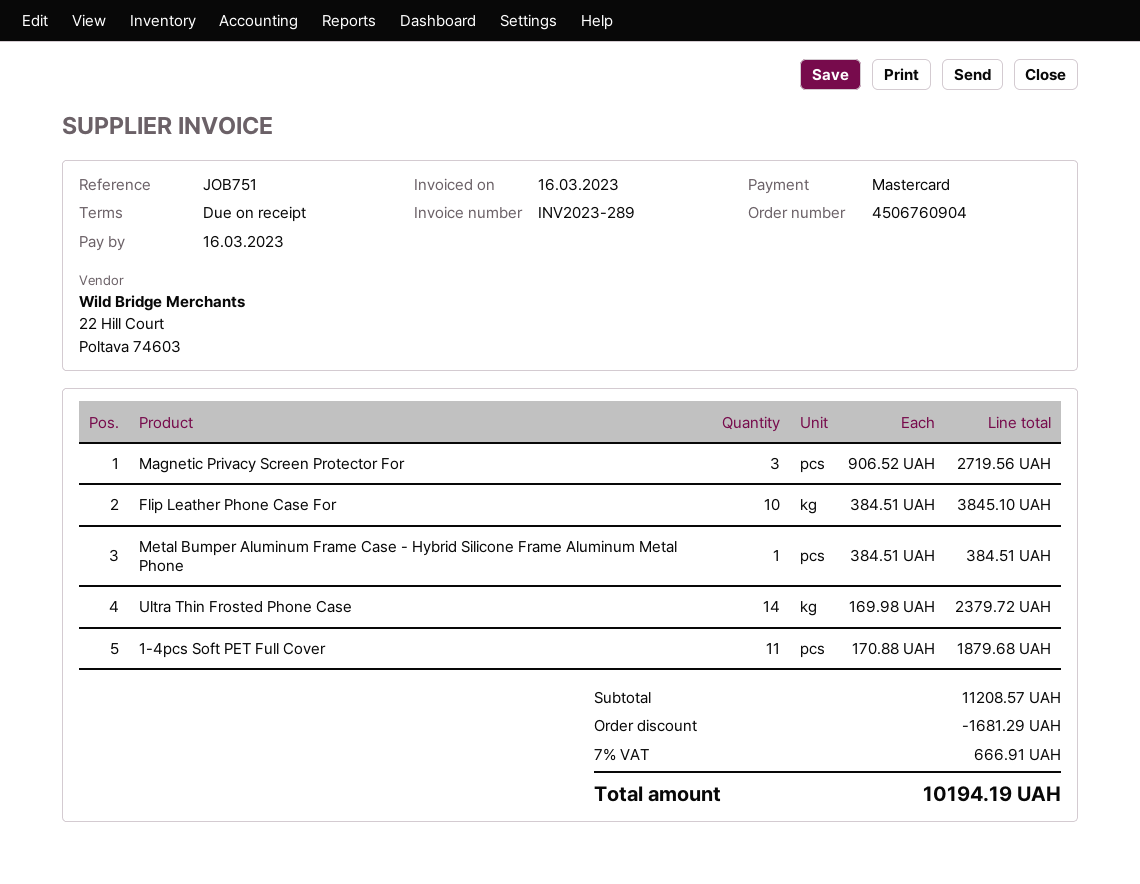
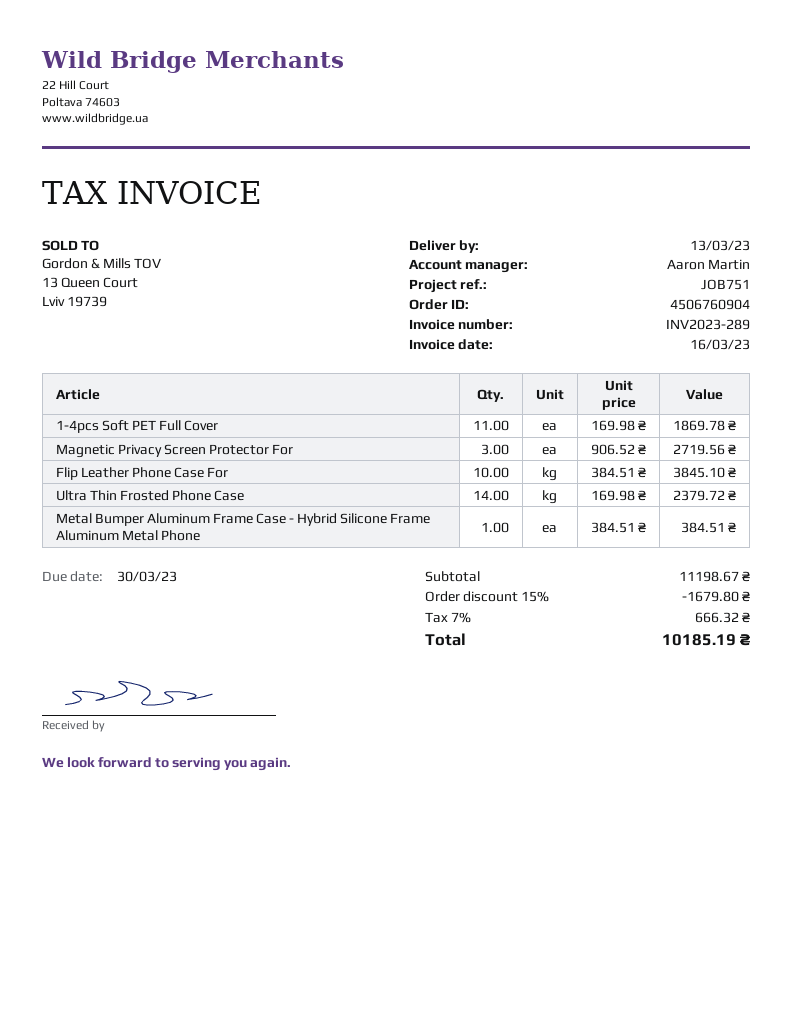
due date: 2023-03-16 -> 2023-03-30
1-4pcs Soft PET Full Cover: 11 x 170.88 = 1879.68 -> 11 x 169.98 = 1869.78
subtotal: 11208.57 -> 11198.67
discount: 1681.29 -> 1679.80
tax: 7% = 666.91 -> 7% = 666.32
total: 10194.19 -> 10185.19

